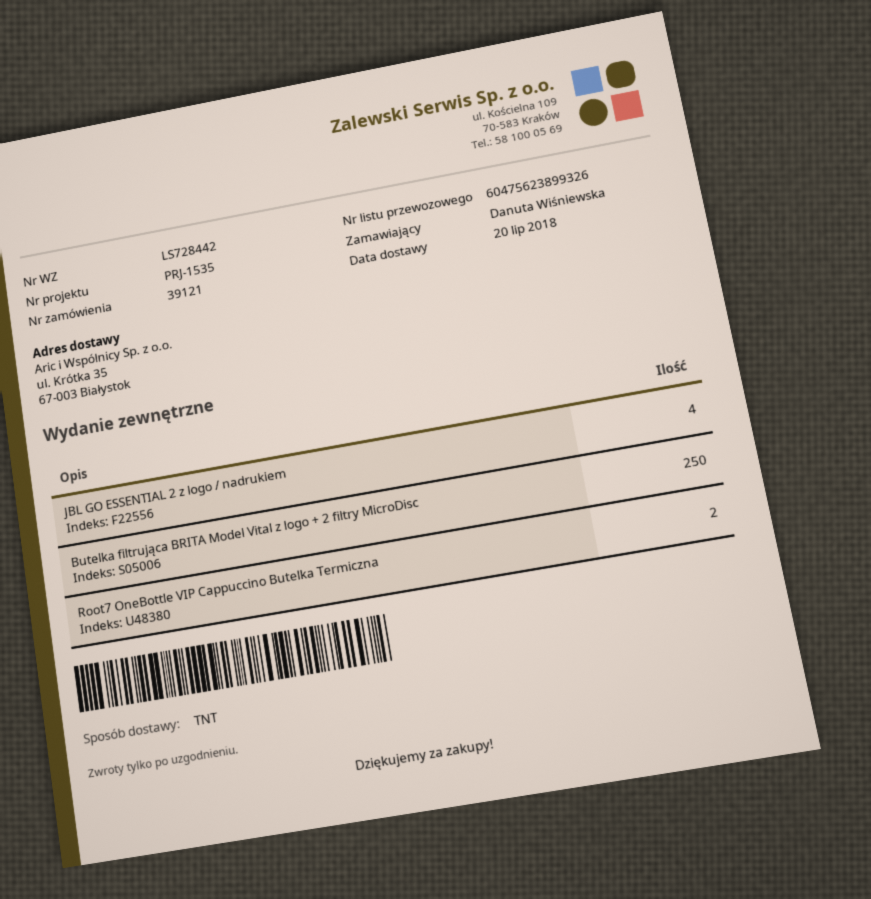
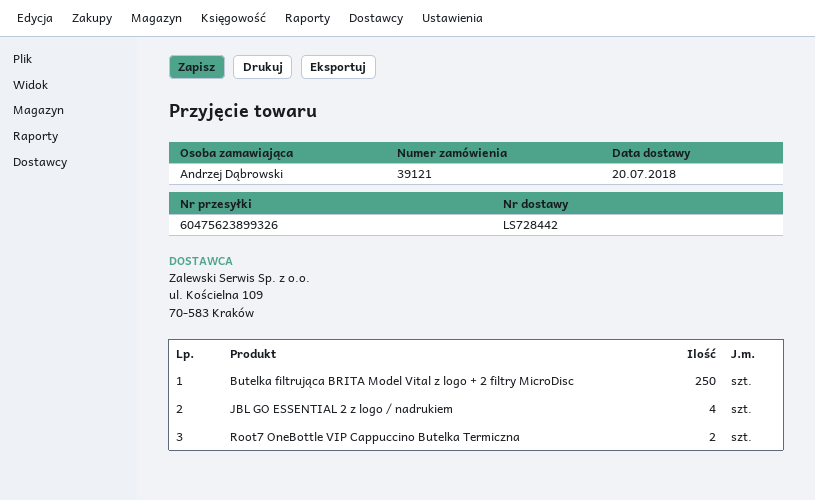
ordered by: Danuta Wiśniewska -> Andrzej Dąbrowski

